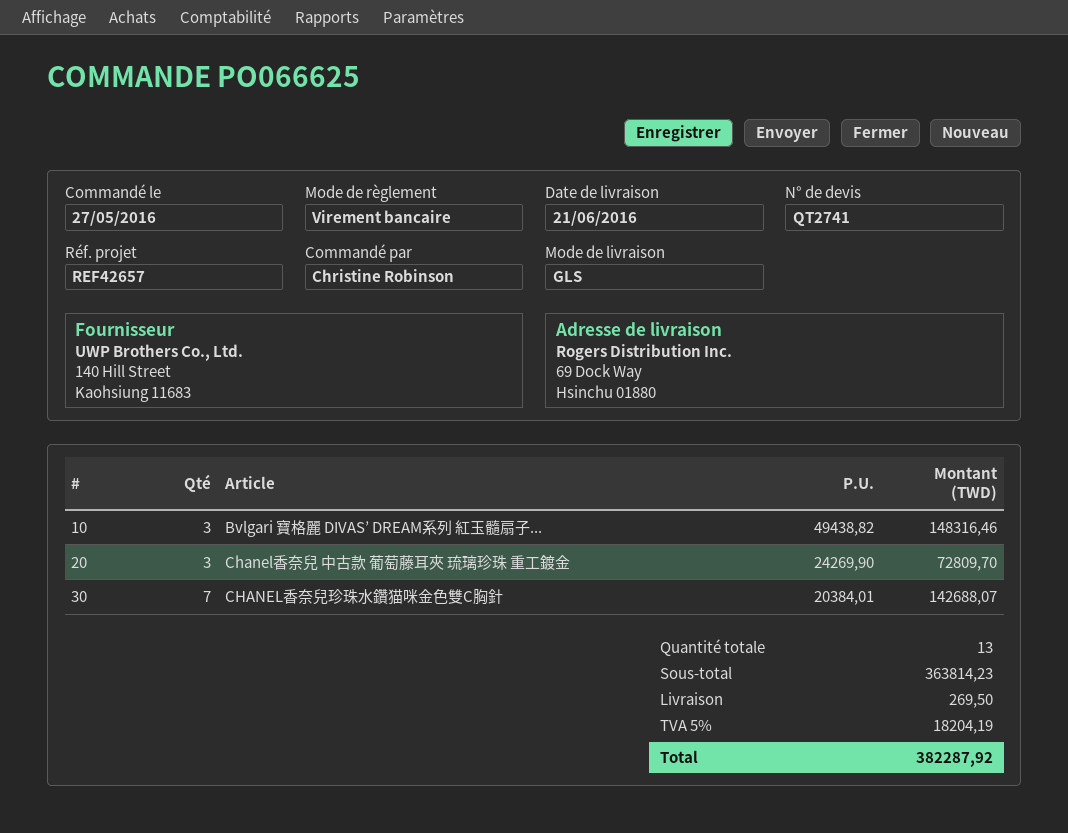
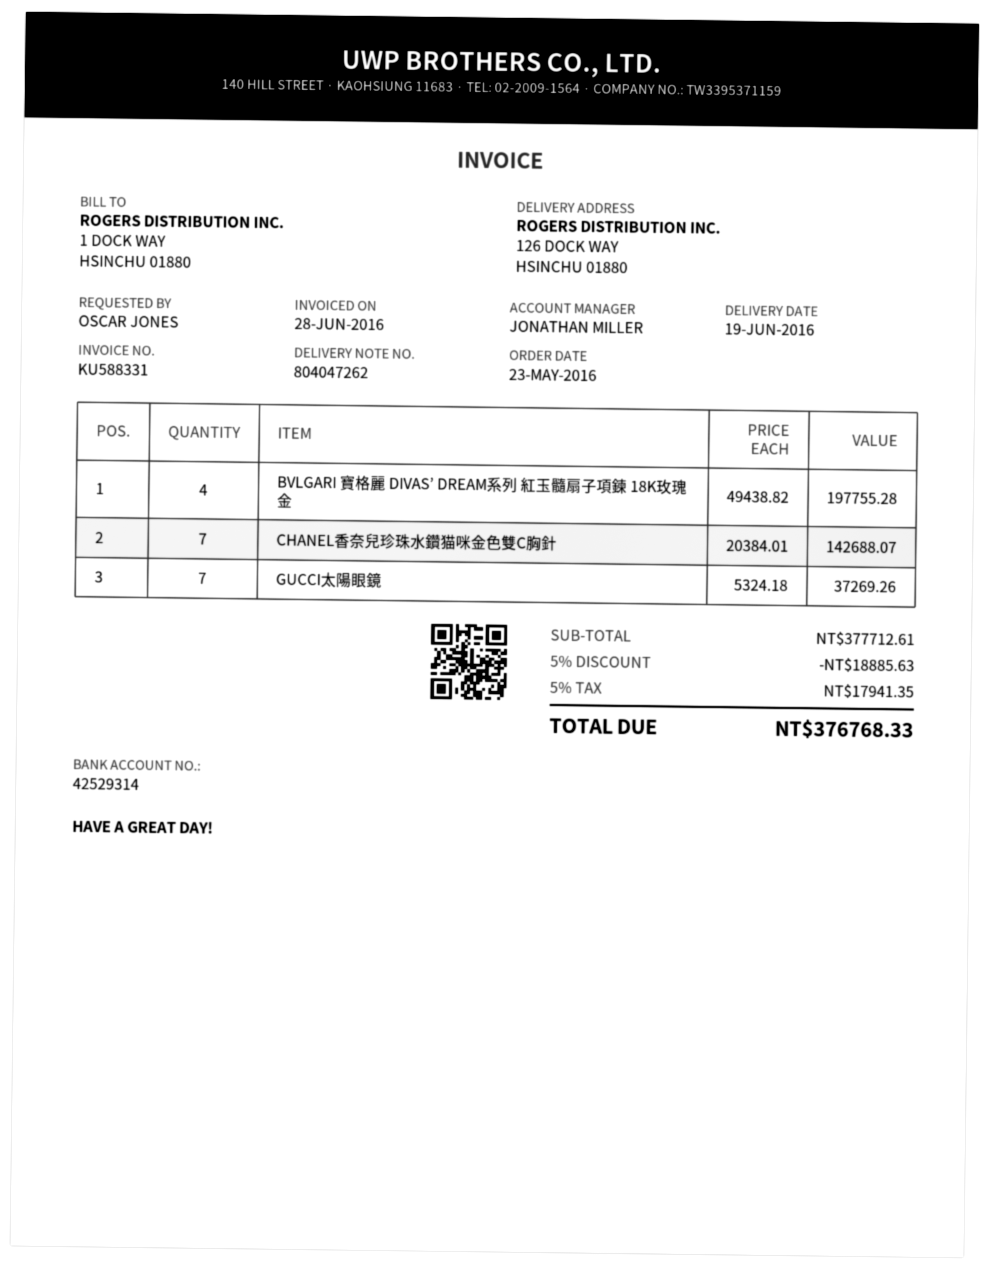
order date: 2016-05-27 -> 2016-05-23
delivery date: 2016-06-21 -> 2016-06-19
ordered by: Christine Robinson -> OSCAR JONES
ship to: 69 Dock Way, Hsinchu 01880 -> 126 DOCK WAY, HSINCHU 01880
Bvlgari 寶格麗 DIVAS’ DREAM系列 紅玉髓扇子...: 3 x 49438.82 = 148316.46 -> 4 x 49438.82 = 197755.28
Chanel香奈兒 中古款 葡萄藤耳夾 琉璃珍珠 重工鍍金: 3 x 24269.90 = 72809.70 -> none
GUCCI太陽眼鏡: none -> 7 x 5324.18 = 37269.26
subtotal: 363814.23 -> 377712.61
discount: none -> 5% = 18885.63
shipping: 269.50 -> none
tax: 5% = 18204.19 -> 5% = 17941.35
total: 382287.92 -> 376768.33

